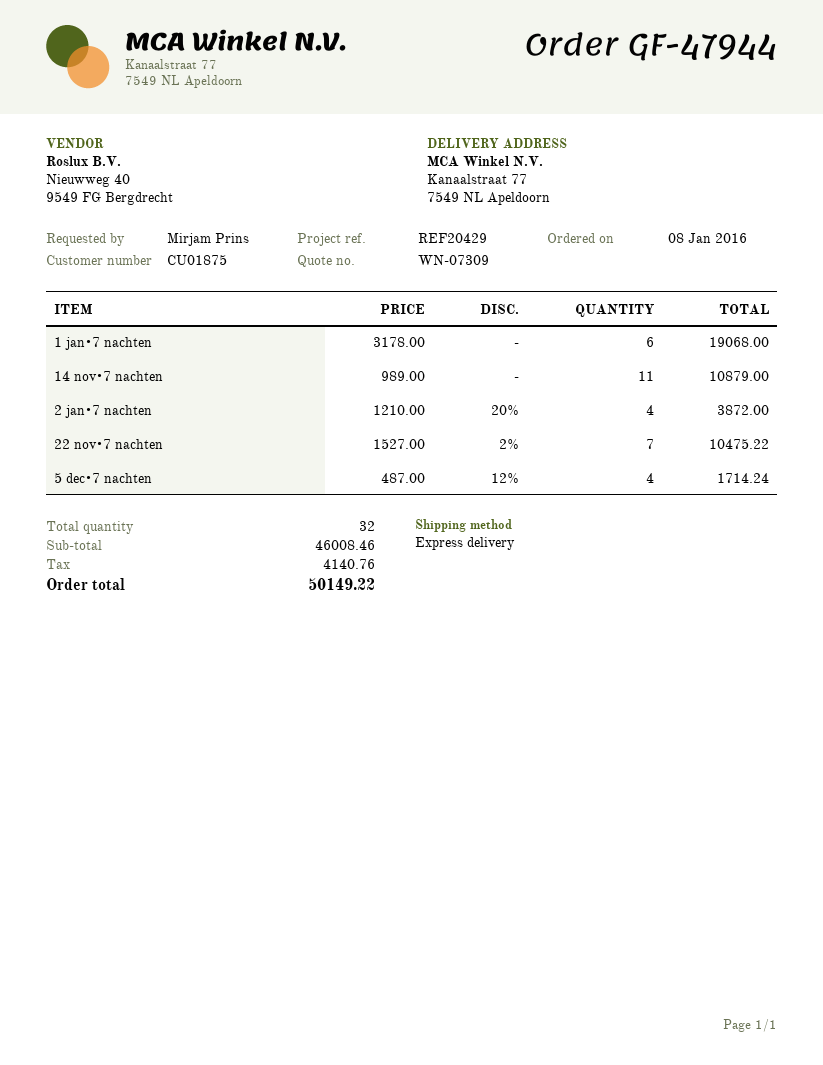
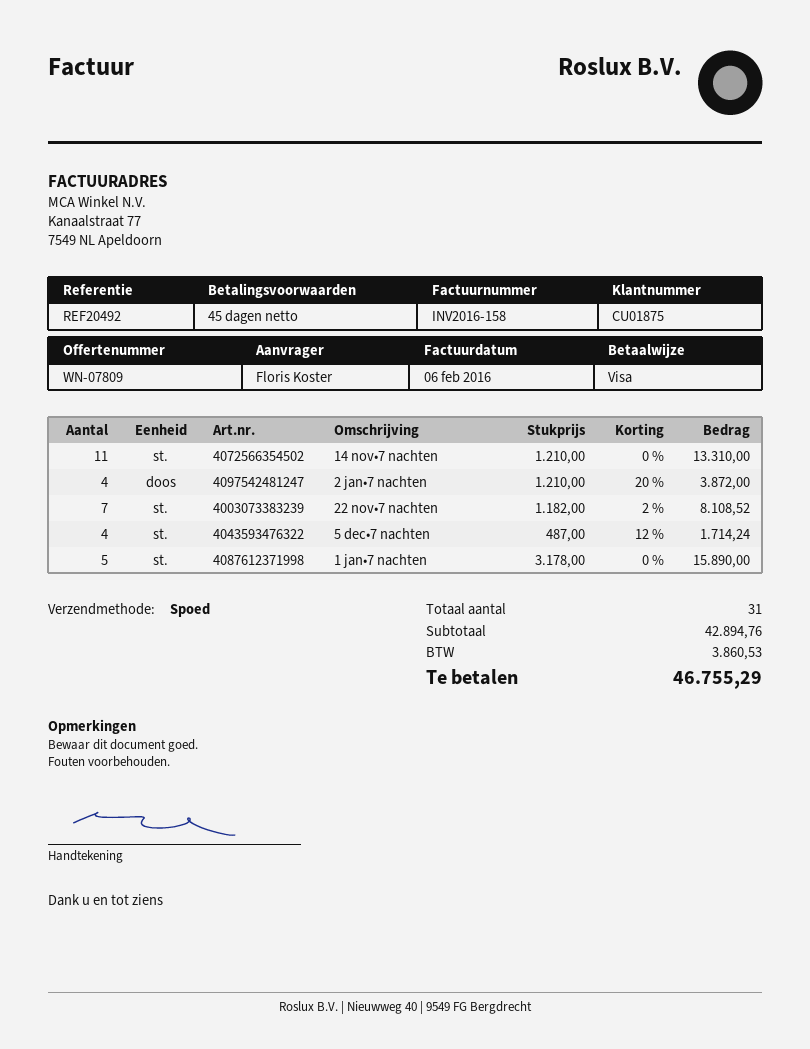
quote number: WN-07309 -> WN-07809
reference: REF20429 -> REF20492
ordered by: Mirjam Prins -> Floris Koster
1 jan•7 nachten: 6 x 3178.00 = 19068.00 -> 5 x 3178.00 = 15890.00
14 nov•7 nachten: 11 x 989.00 = 10879.00 -> 11 x 1210.00 = 13310.00
22 nov•7 nachten: 7 x 1527.00 - 2% = 10475.22 -> 7 x 1182.00 - 2% = 8108.52
total quantity: 32 -> 31
subtotal: 46008.46 -> 42894.76
tax: 4140.76 -> 3860.53
total: 50149.22 -> 46755.29

